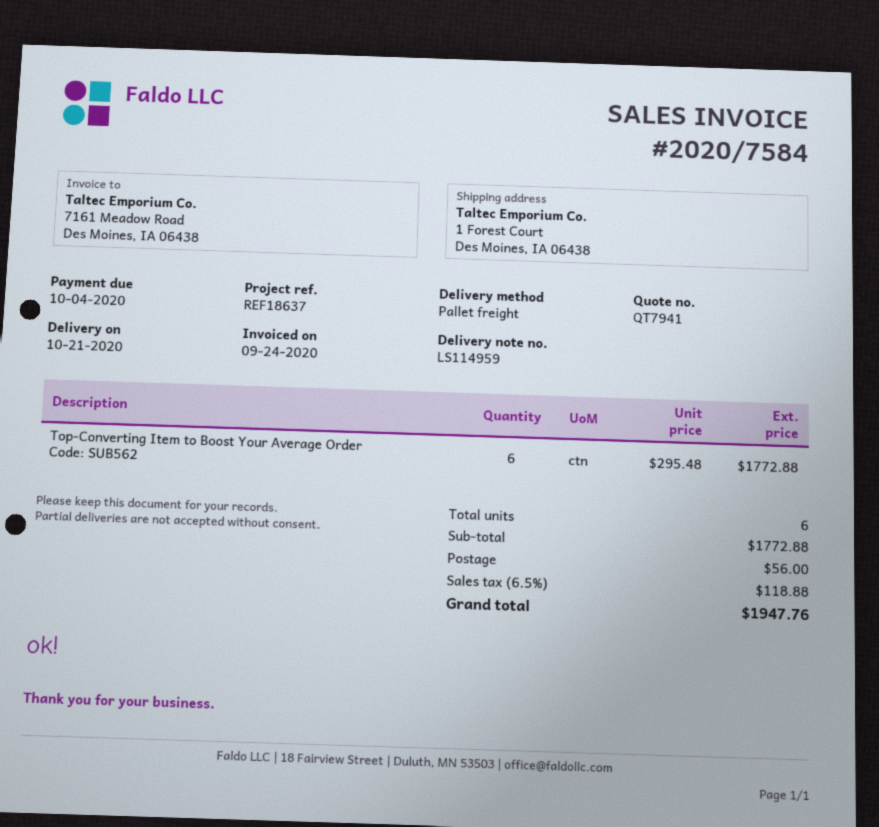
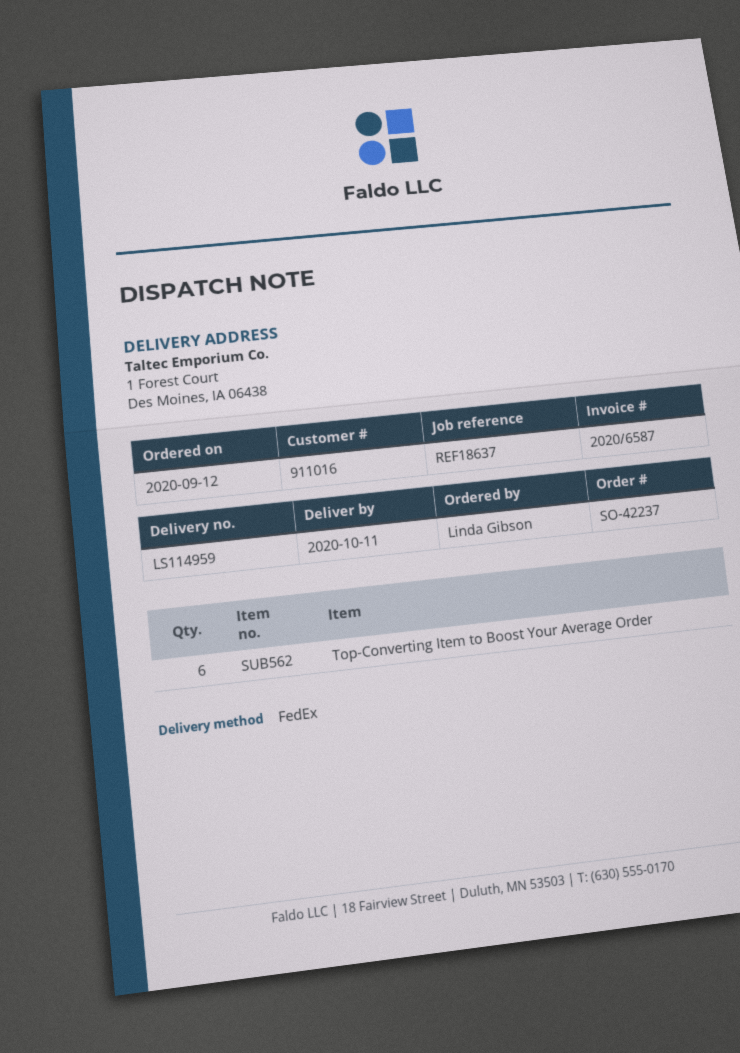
delivery date: 2020-10-21 -> 2020-10-11
invoice number: 2020/7584 -> 2020/6587
shipping method: pallet freight -> FedEx

